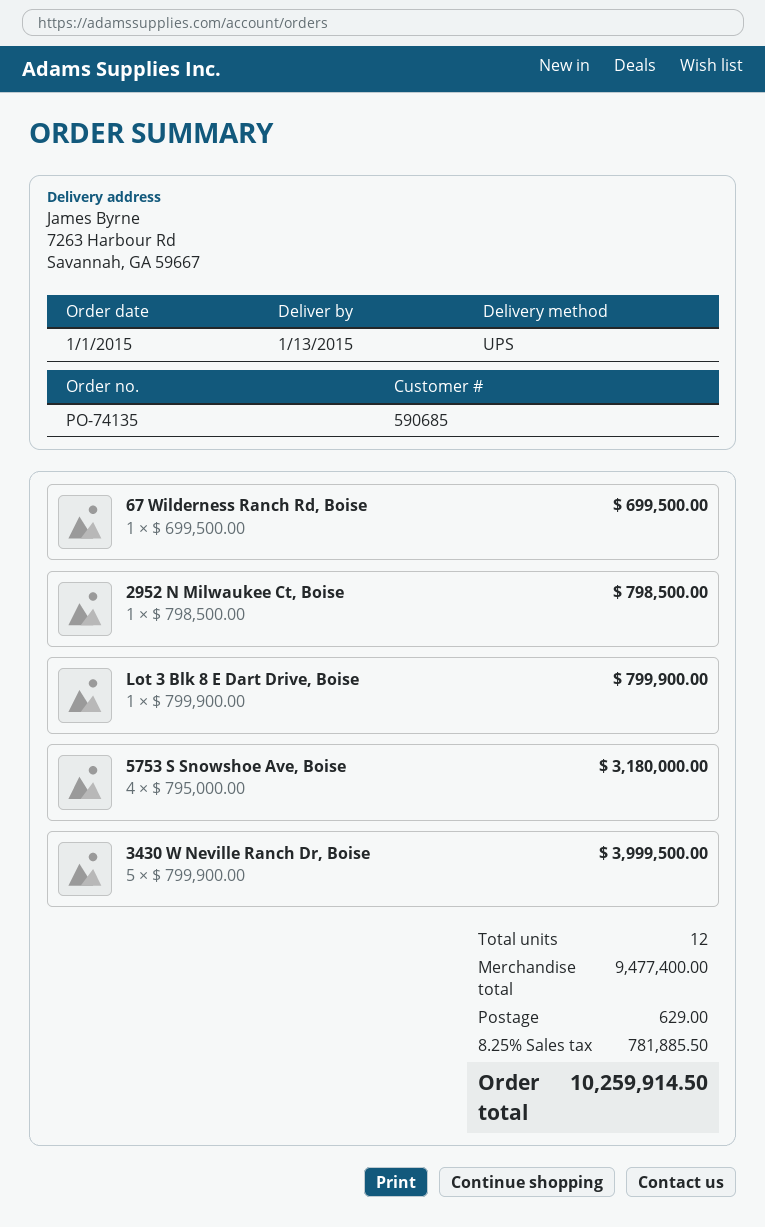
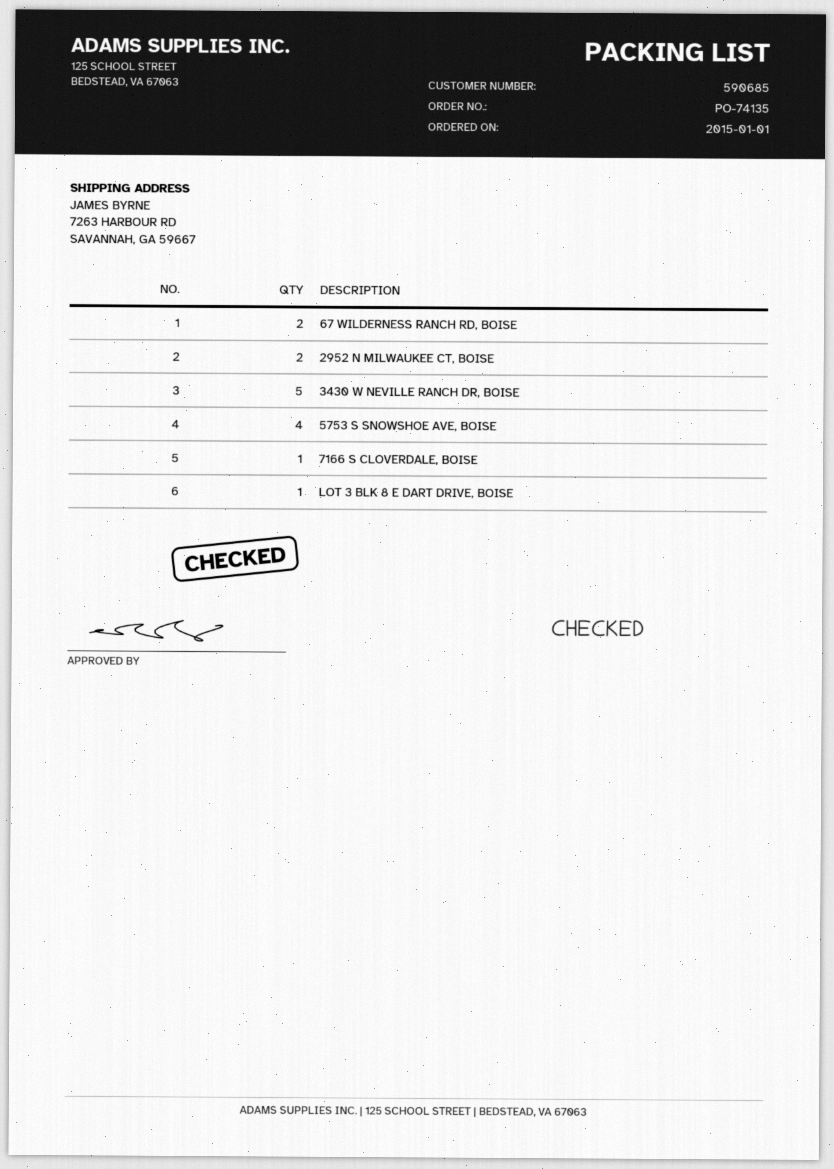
67 Wilderness Ranch Rd, Boise: 1 -> 2
2952 N Milwaukee Ct, Boise: 1 -> 2
7166 S CLOVERDALE, BOISE: none -> 1

